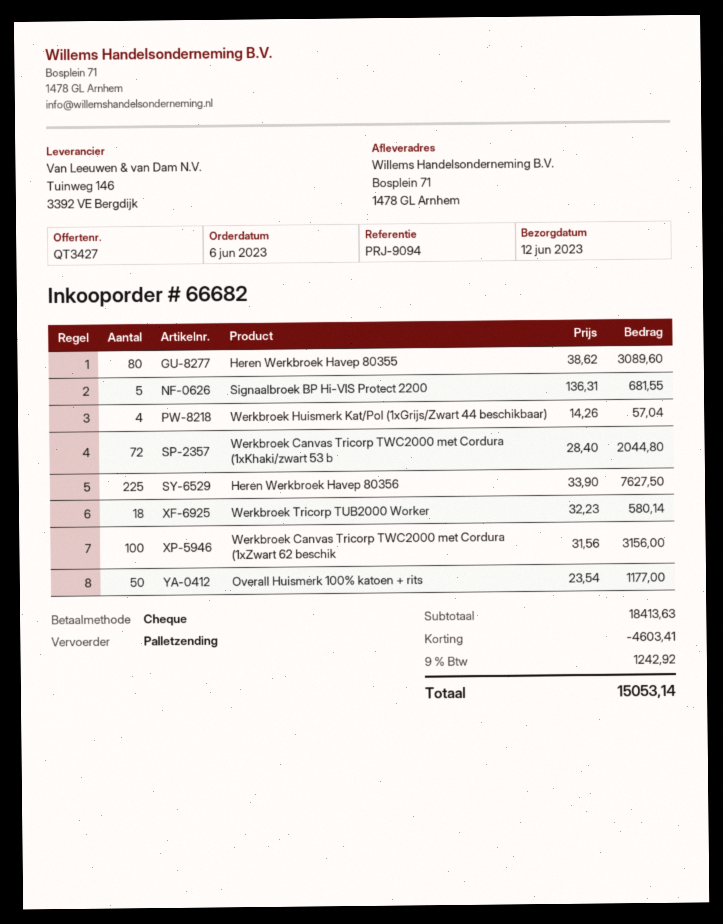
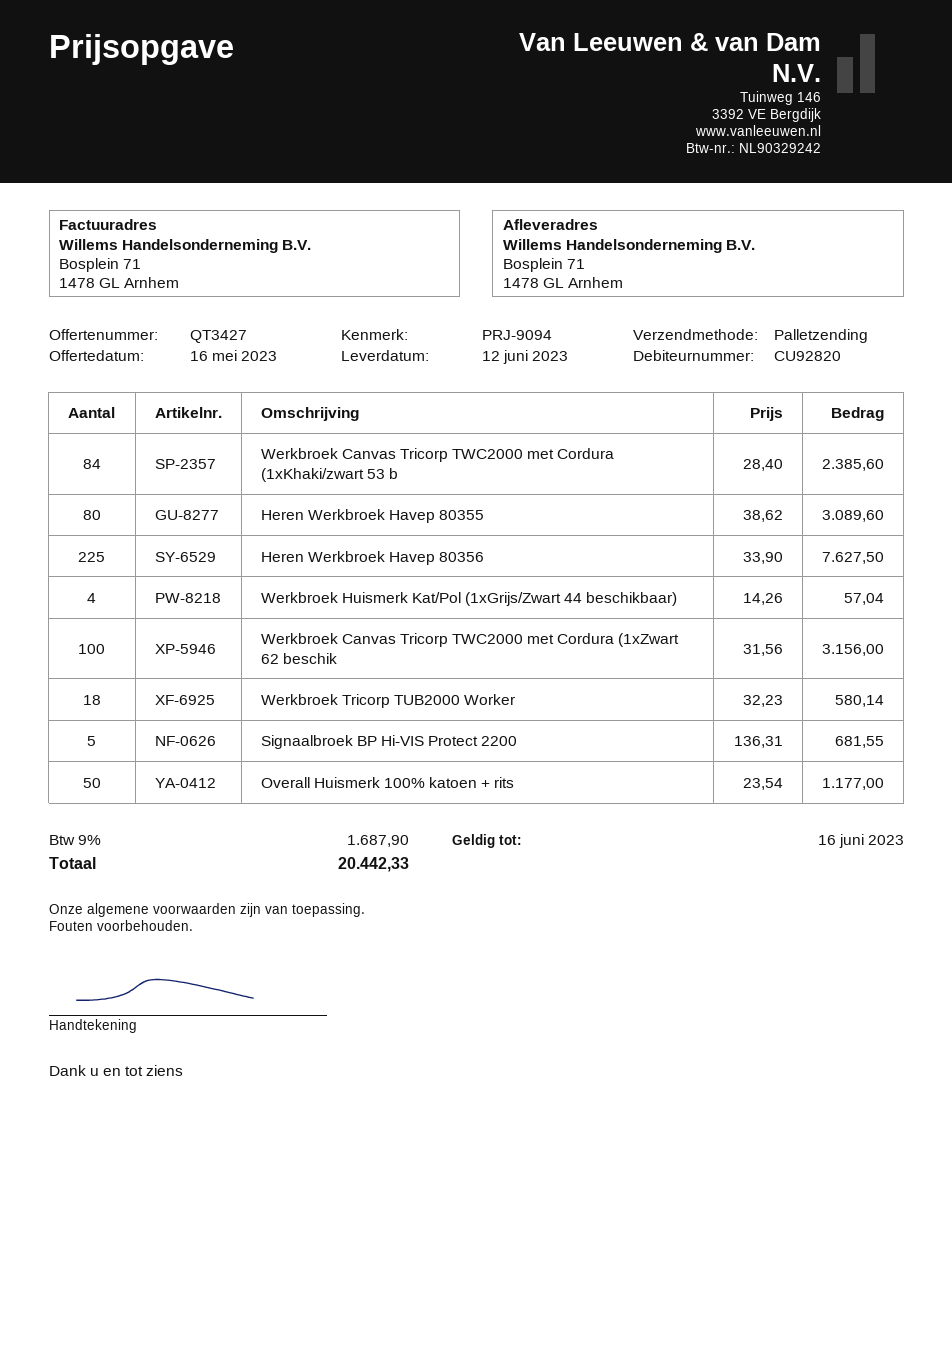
Werkbroek Canvas Tricorp TWC2000 met Cordura (1xKhaki/zwart 53 b: 72 x 28.40 = 2044.80 -> 84 x 28.40 = 2385.60
discount: 4603.41 -> none
tax: 9% = 1242.92 -> 9% = 1687.90
total: 15053.14 -> 20442.33

